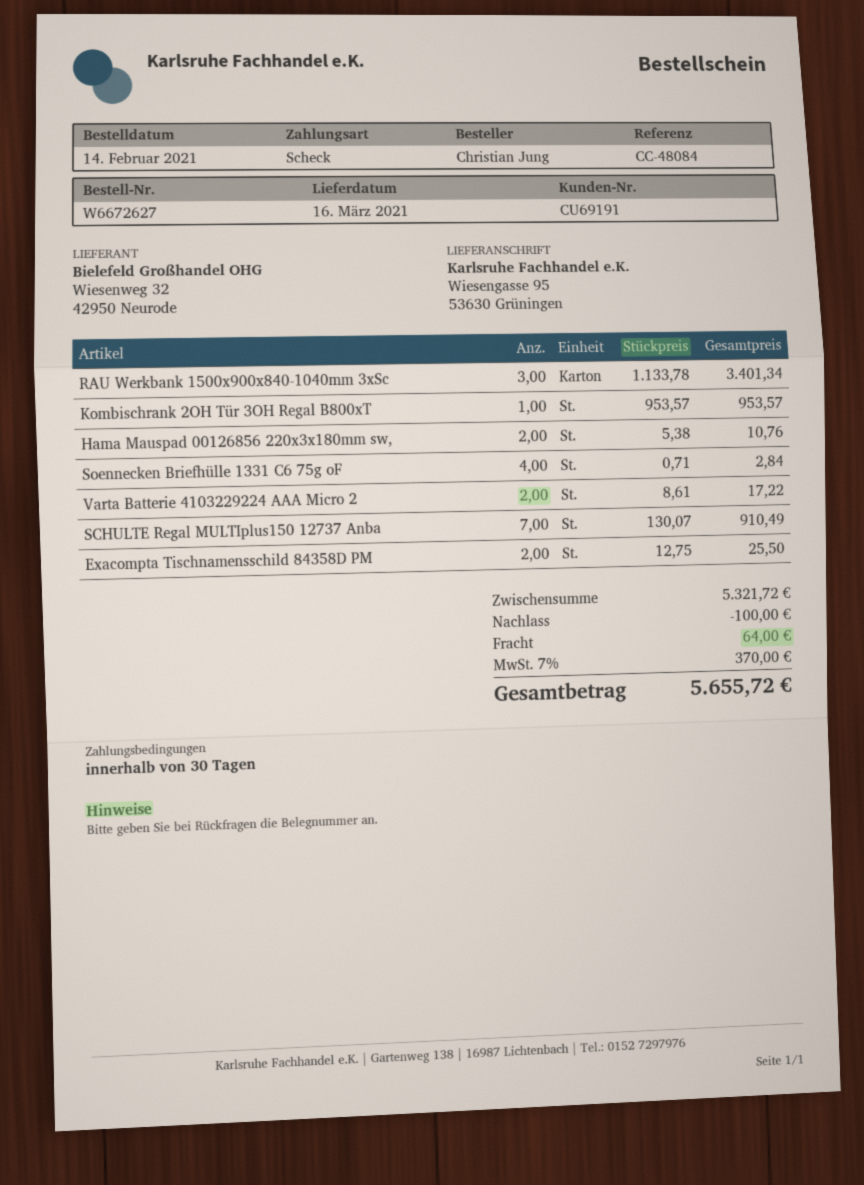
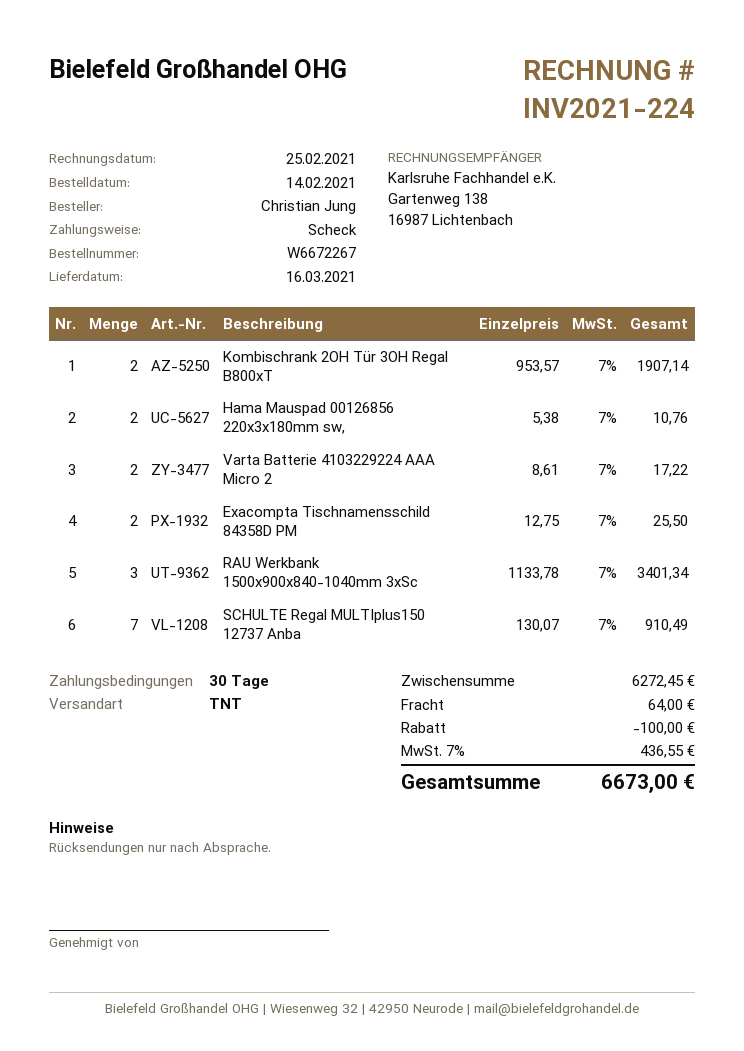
order number: W6672627 -> W6672267
Kombischrank 2OH Tür 3OH Regal B800xT: 1 x 953.57 = 953.57 -> 2 x 953.57 = 1907.14
Soennecken Briefhülle 1331 C6 75g oF: 4 x 0.71 = 2.84 -> none
subtotal: 5321.72 -> 6272.45
tax: 7% = 370.00 -> 7% = 436.55
total: 5655.72 -> 6673.00

